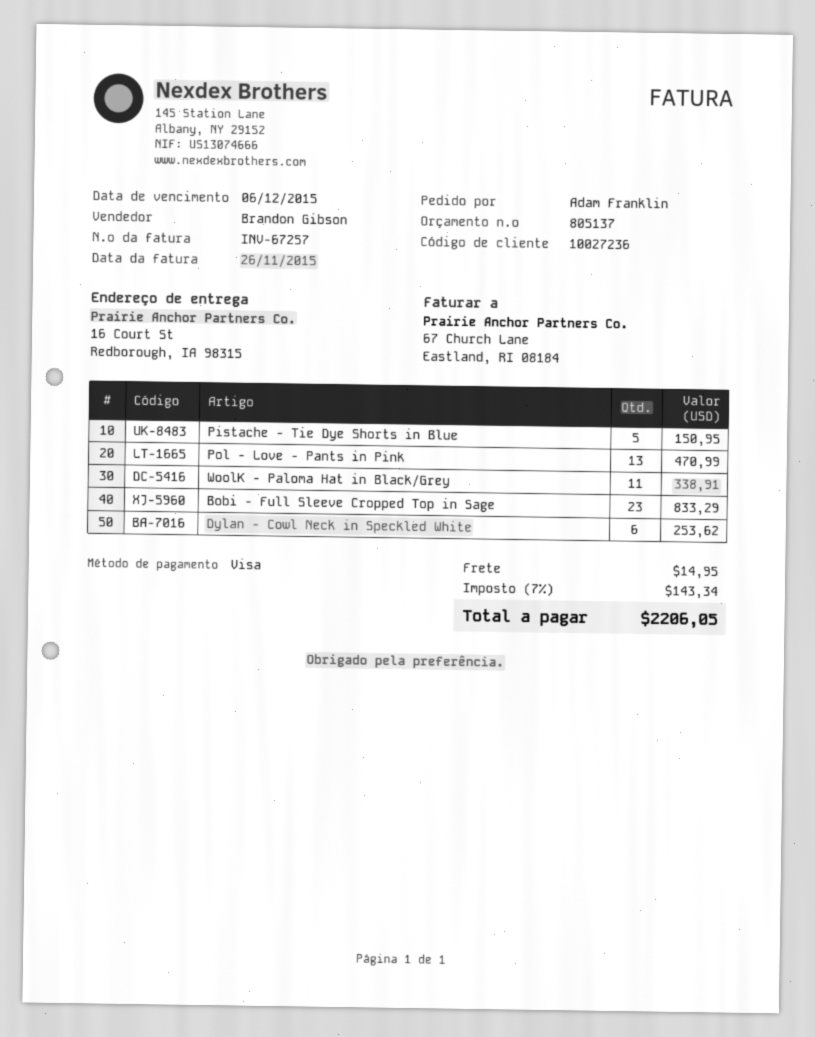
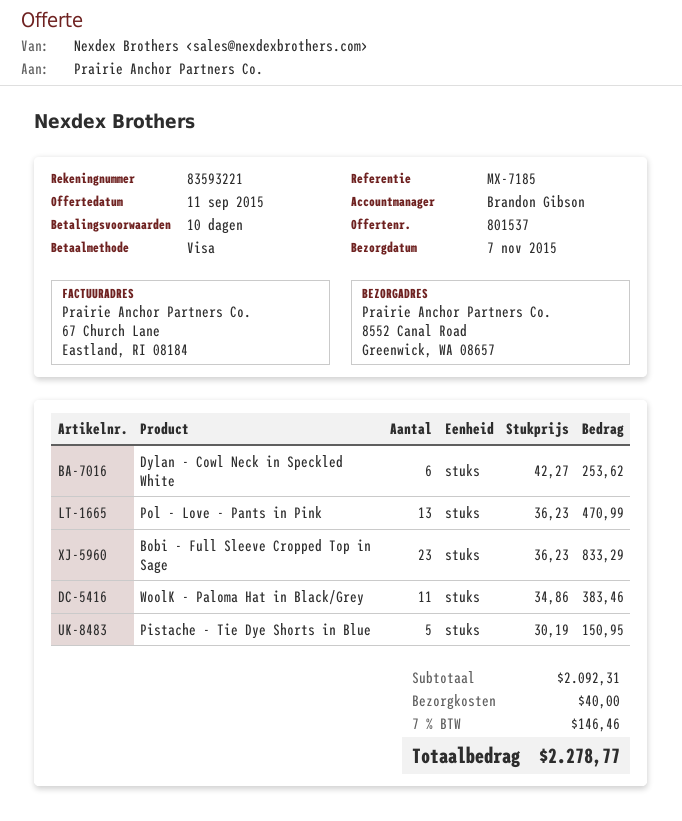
quote number: 805137 -> 801537
ship to: 16 Court St, Redborough, IA 98315 -> 8552 Canal Road, Greenwick, WA 08657
WoolK - Paloma Hat in Black/Grey: 11 for 338.91 -> 11 for 383.46
shipping: 14.95 -> 40.00
tax: 7% = 143.34 -> 7% = 146.46
total: 2206.05 -> 2278.77

